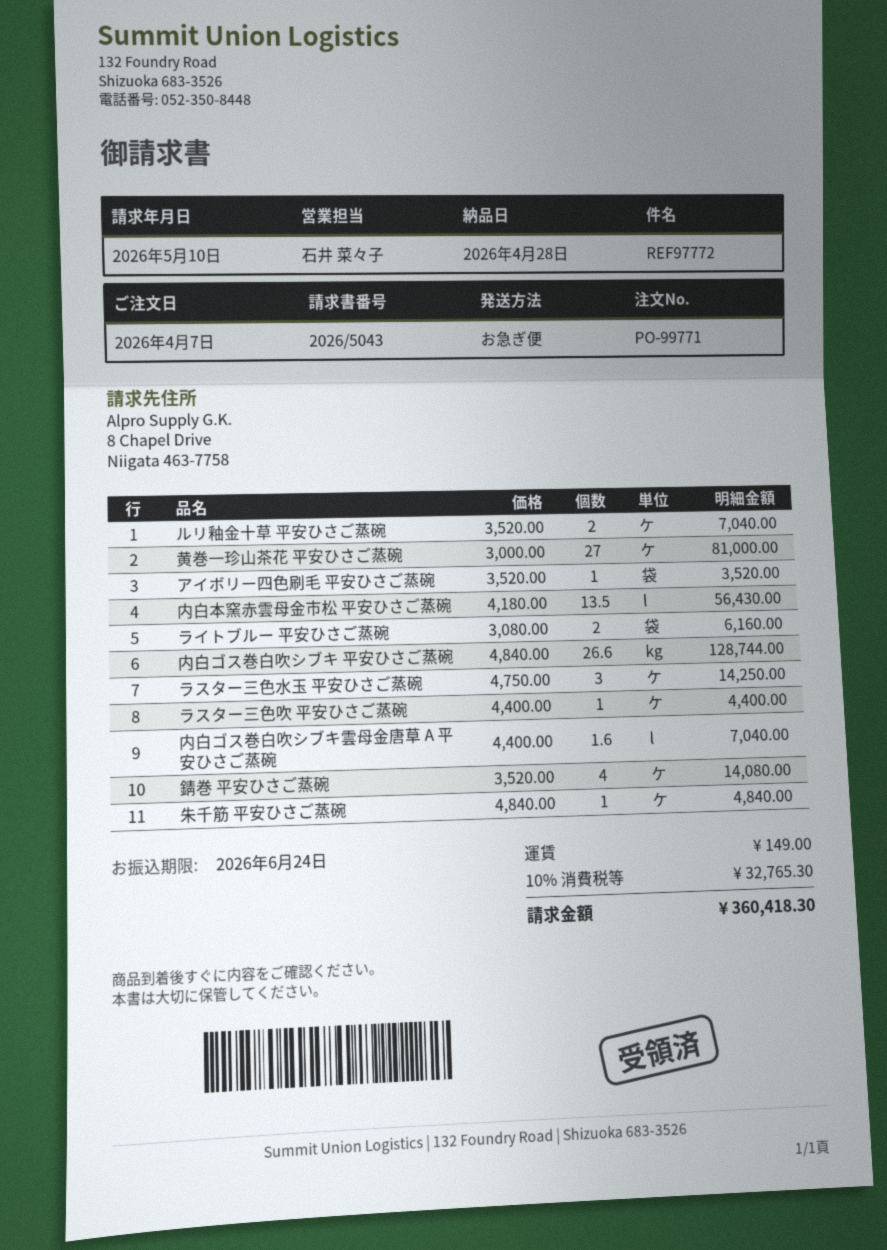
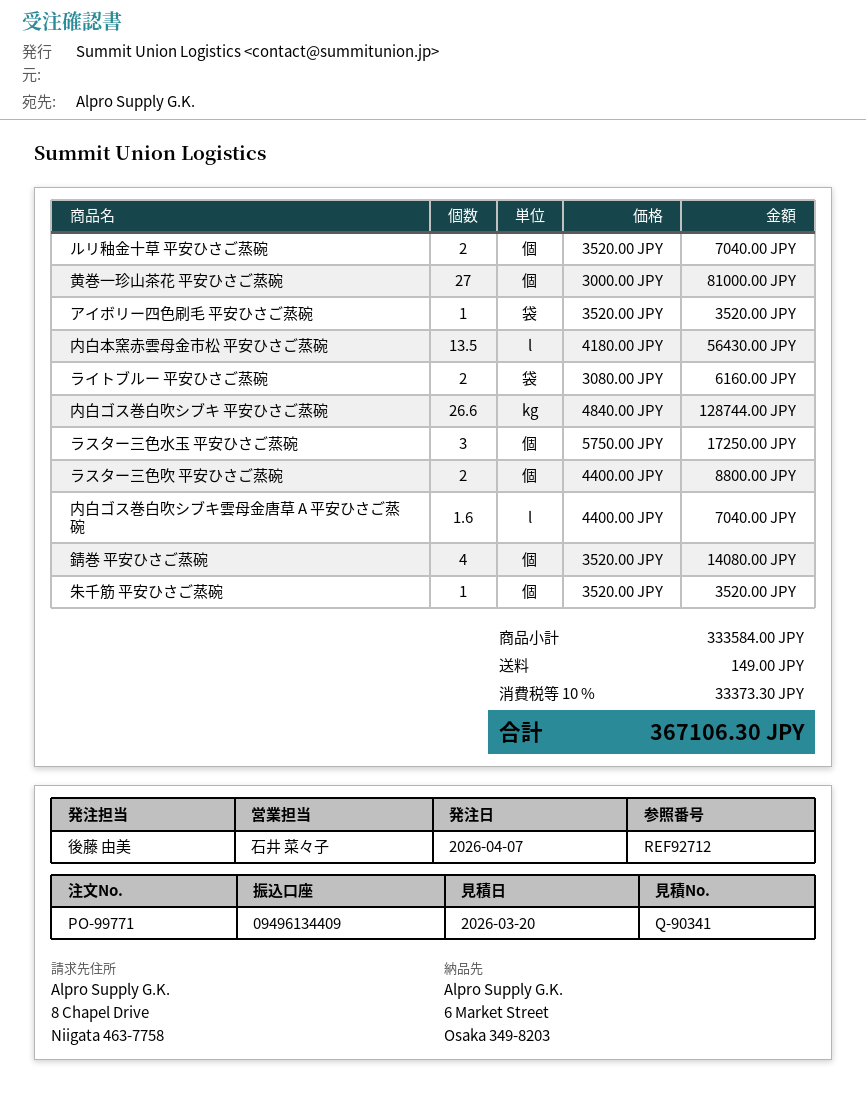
reference: REF97772 -> REF92712
ラスター三色水玉 平安ひさご蒸碗: 3 x 4750.00 = 14250.00 -> 3 x 5750.00 = 17250.00
ラスター三色吹 平安ひさご蒸碗: 1 x 4400.00 = 4400.00 -> 2 x 4400.00 = 8800.00
朱千筋 平安ひさご蒸碗: 1 x 4840.00 = 4840.00 -> 1 x 3520.00 = 3520.00
tax: 10% = 32765.30 -> 10% = 33373.30
total: 360418.30 -> 367106.30

